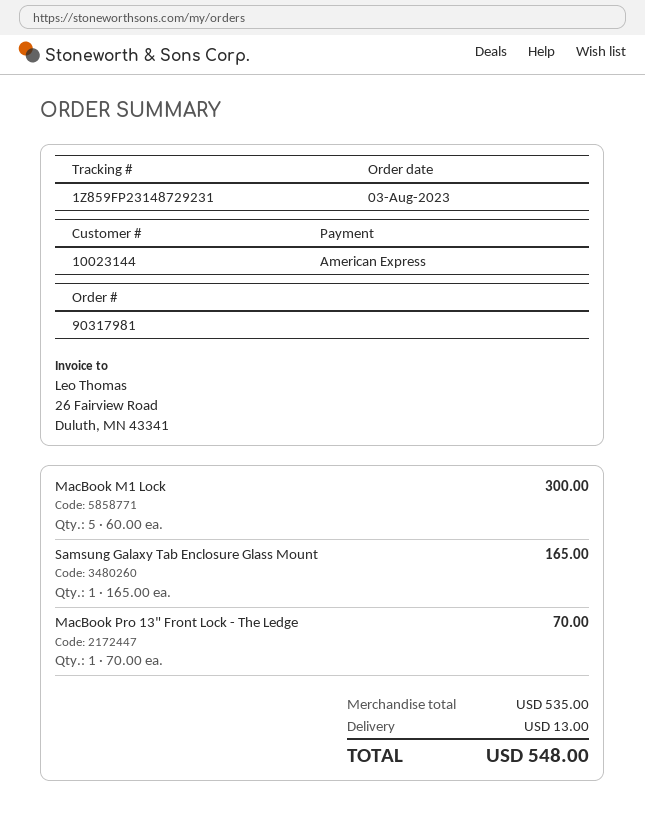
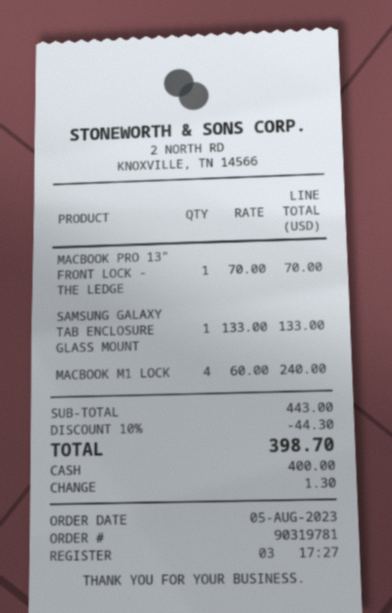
order number: 90317981 -> 90319781
order date: 2023-08-03 -> 2023-08-05
payment method: American Express -> cash
MacBook M1 Lock: 5 x 60.00 = 300.00 -> 4 x 60.00 = 240.00
Samsung Galaxy Tab Enclosure Glass Mount: 1 x 165.00 = 165.00 -> 1 x 133.00 = 133.00
subtotal: 535.00 -> 443.00
discount: none -> 10% = 44.30
shipping: 13.00 -> none
total: 548.00 -> 398.70

